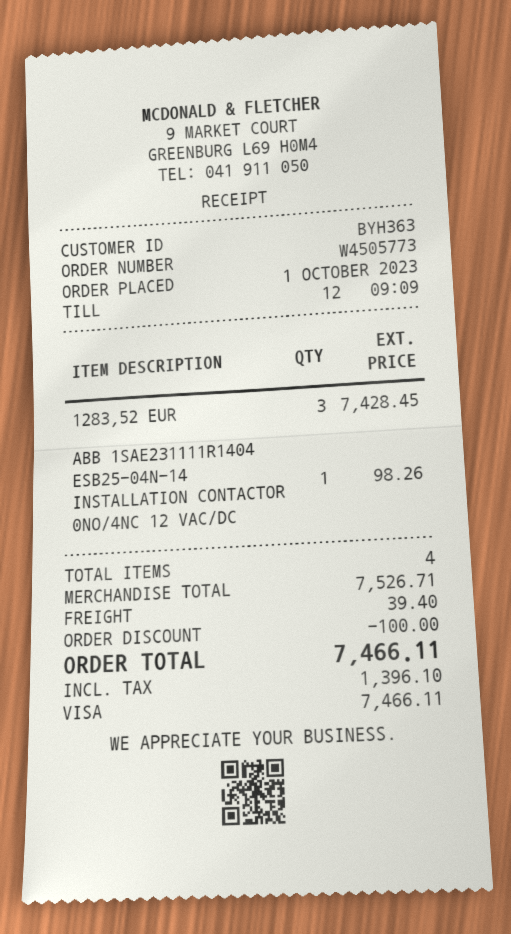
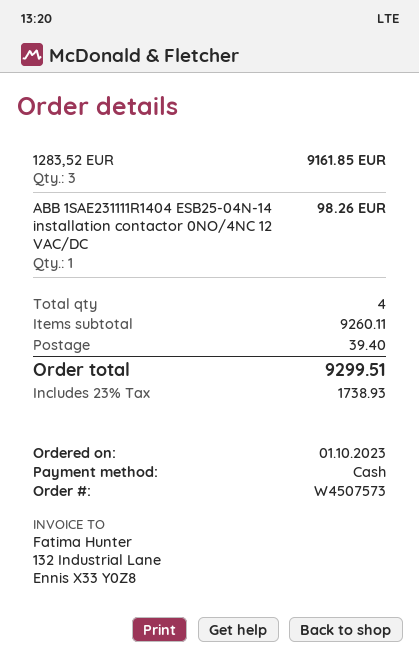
order number: W4505773 -> W4507573
payment method: Visa -> cash
1283,52 EUR: 3 for 7428.45 -> 3 for 9161.85
subtotal: 7526.71 -> 9260.11
discount: 100.00 -> none
tax: 1396.10 -> 1738.93
total: 7466.11 -> 9299.51

